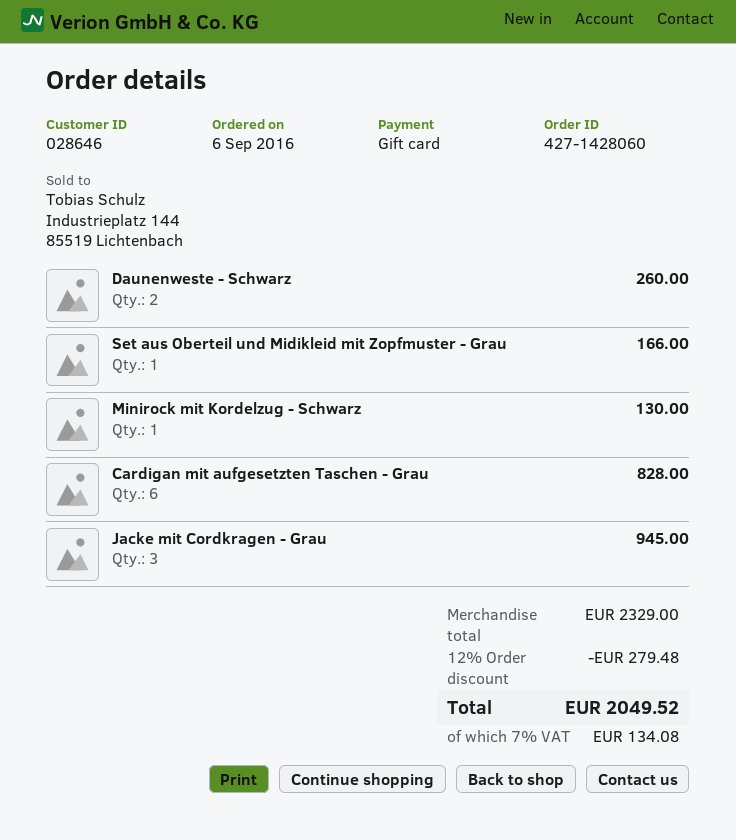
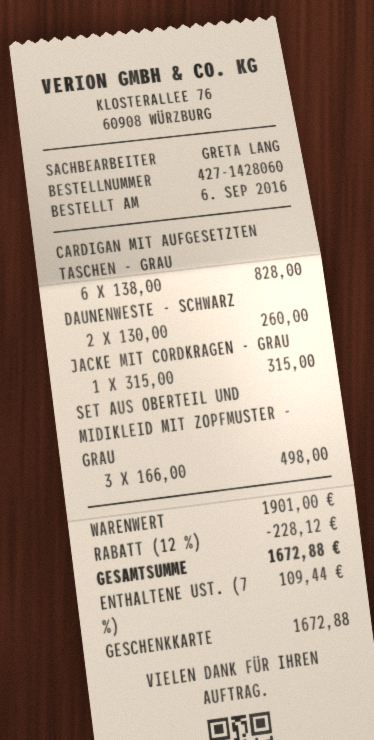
Set aus Oberteil und Midikleid mit Zopfmuster - Grau: 1 for 166.00 -> 3 for 498.00
Minirock mit Kordelzug - Schwarz: 1 for 130.00 -> none
Jacke mit Cordkragen - Grau: 3 for 945.00 -> 1 for 315.00
subtotal: 2329.00 -> 1901.00
discount: 12% = 279.48 -> 12% = 228.12
tax: 7% = 134.08 -> 7% = 109.44
total: 2049.52 -> 1672.88

